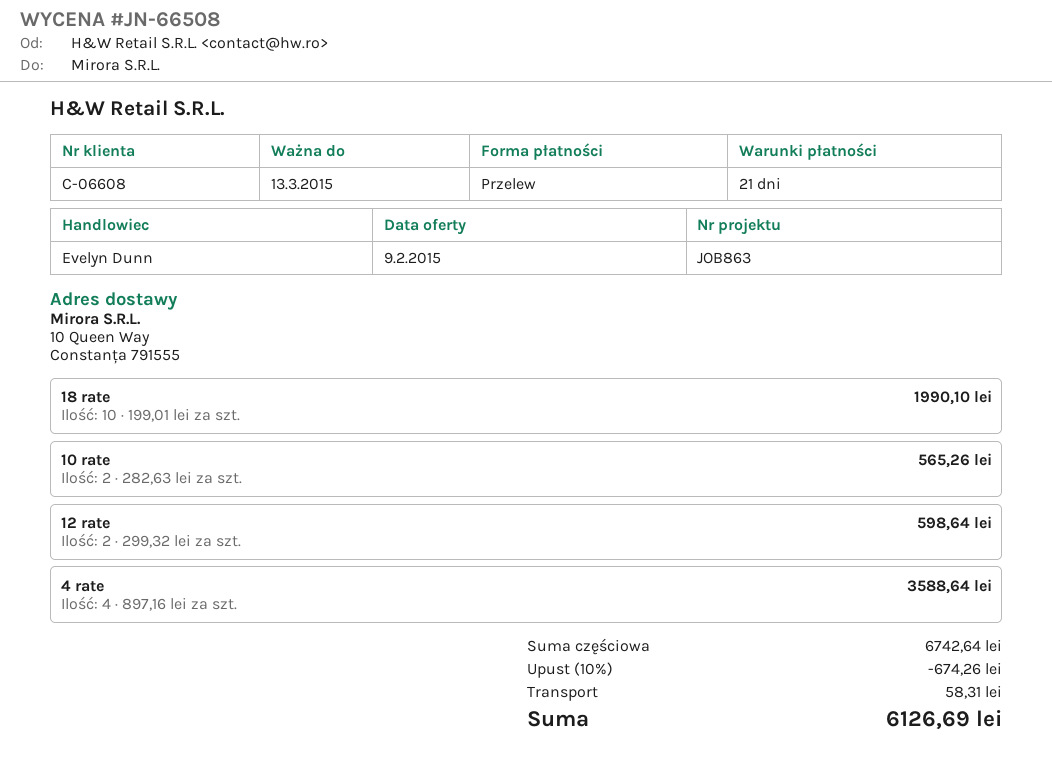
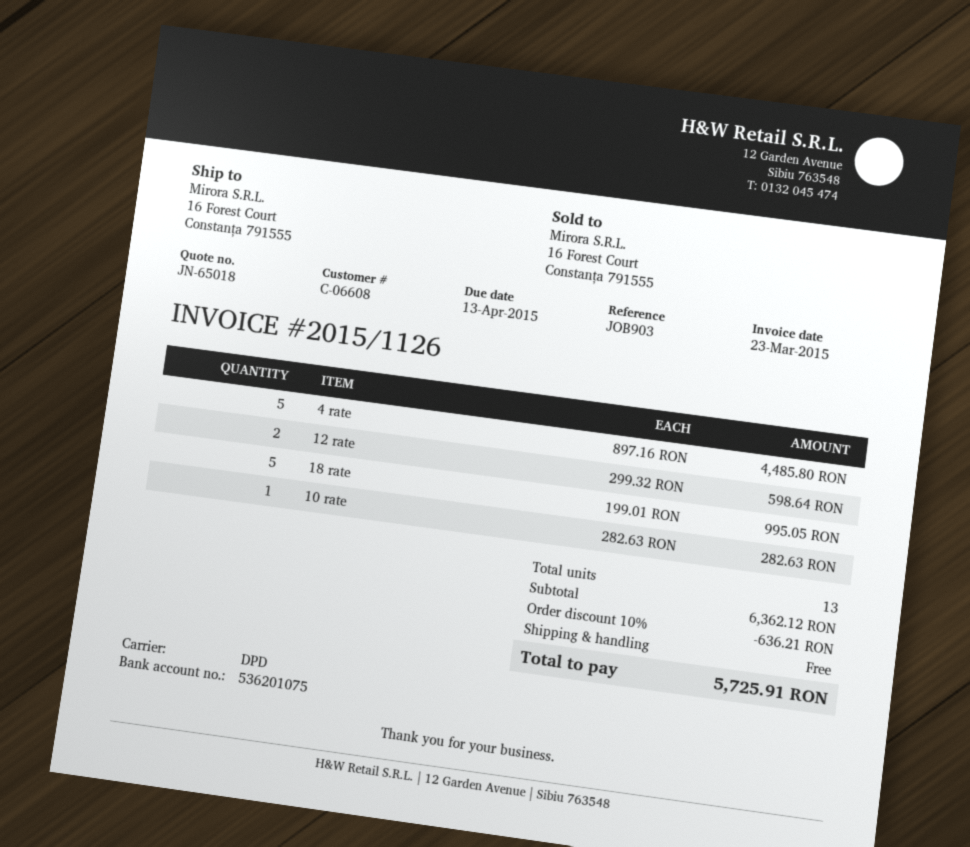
quote number: JN-66508 -> JN-65018
reference: JOB863 -> JOB903
ship to: 10 Queen Way, Constanța 791555 -> 16 Forest Court, Constanța 791555
18 rate: 10 x 199.01 = 1990.10 -> 5 x 199.01 = 995.05
10 rate: 2 x 282.63 = 565.26 -> 1 x 282.63 = 282.63
4 rate: 4 x 897.16 = 3588.64 -> 5 x 897.16 = 4485.80
subtotal: 6742.64 -> 6362.12
discount: 10% = 674.26 -> 10% = 636.21
shipping: 58.31 -> 0.00
total: 6126.69 -> 5725.91

